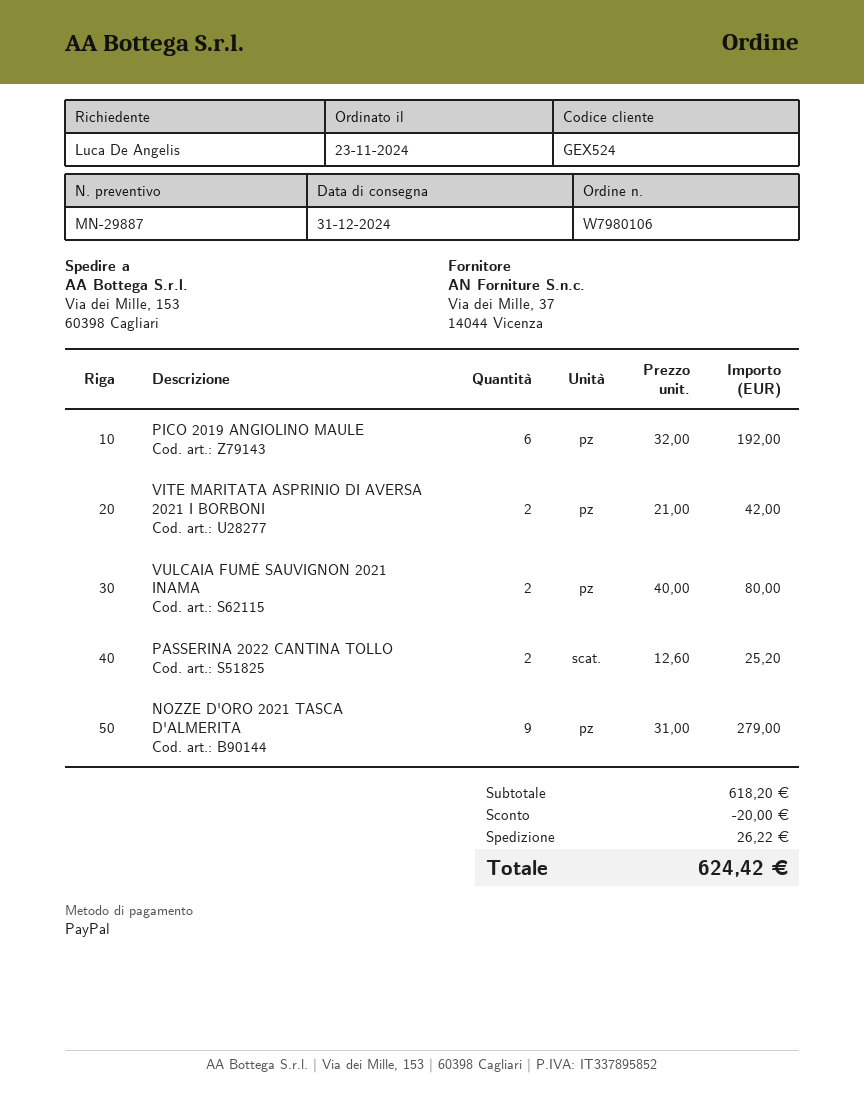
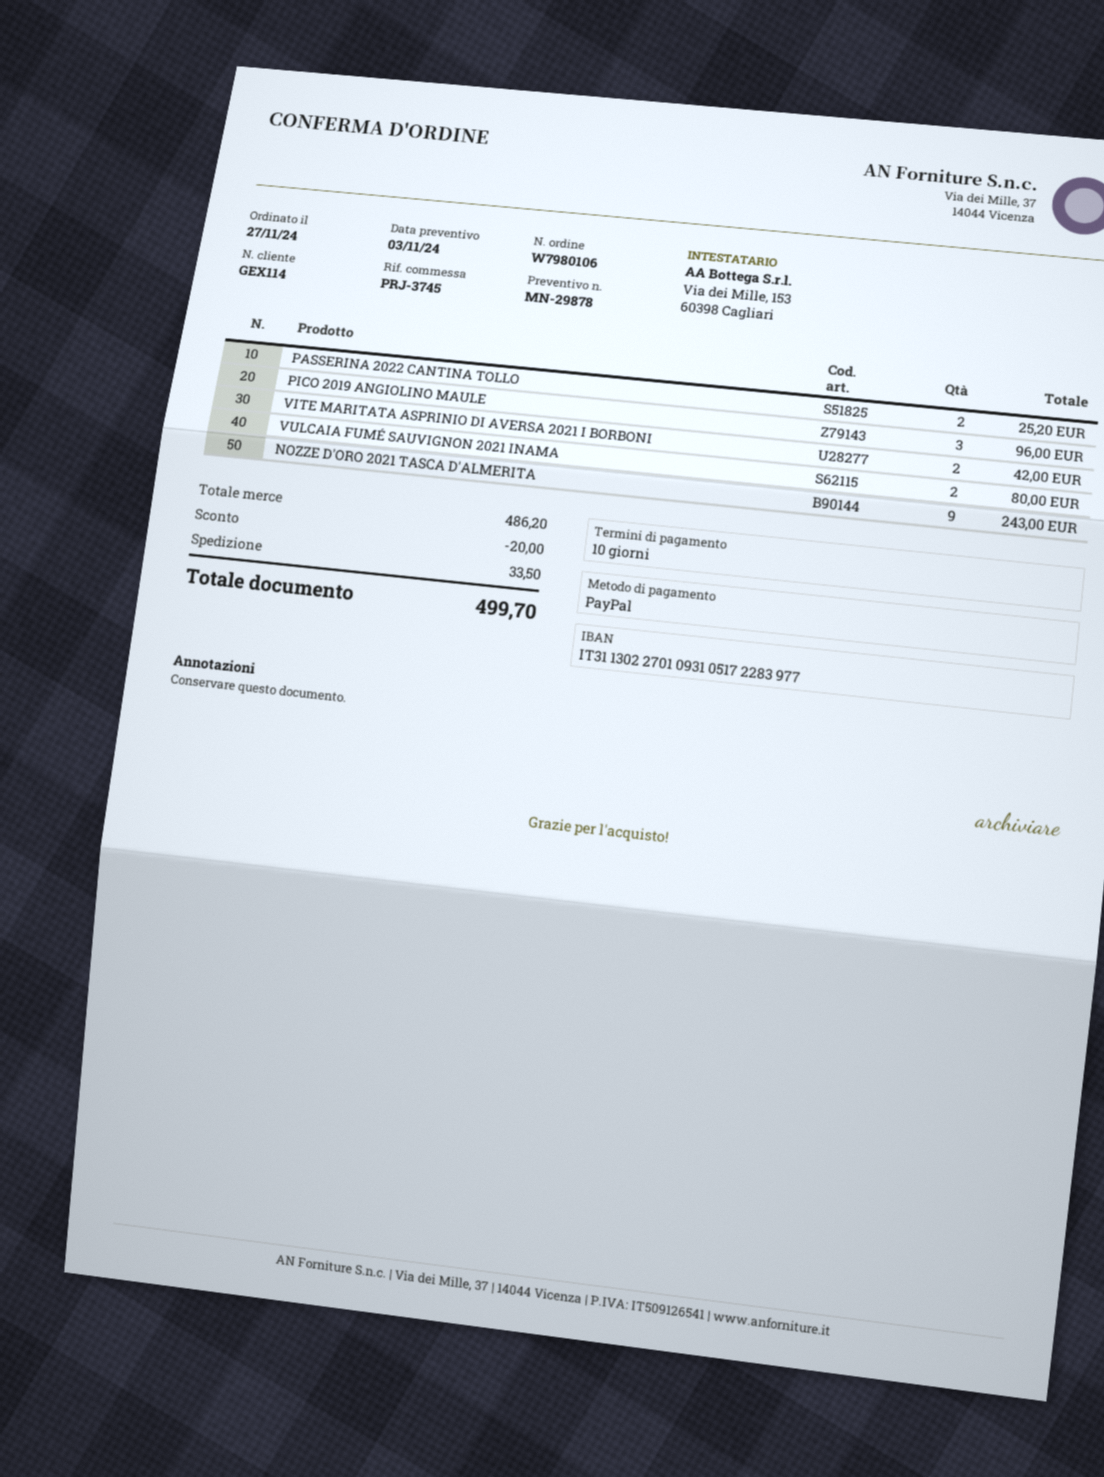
quote number: MN-29887 -> MN-29878
order date: 2024-11-23 -> 2024-11-27
customer number: GEX524 -> GEX114
PICO 2019 ANGIOLINO MAULE: 6 for 192.00 -> 3 for 96.00
NOZZE D'ORO 2021 TASCA D'ALMERITA: 9 for 279.00 -> 9 for 243.00
subtotal: 618.20 -> 486.20
shipping: 26.22 -> 33.50
total: 624.42 -> 499.70

